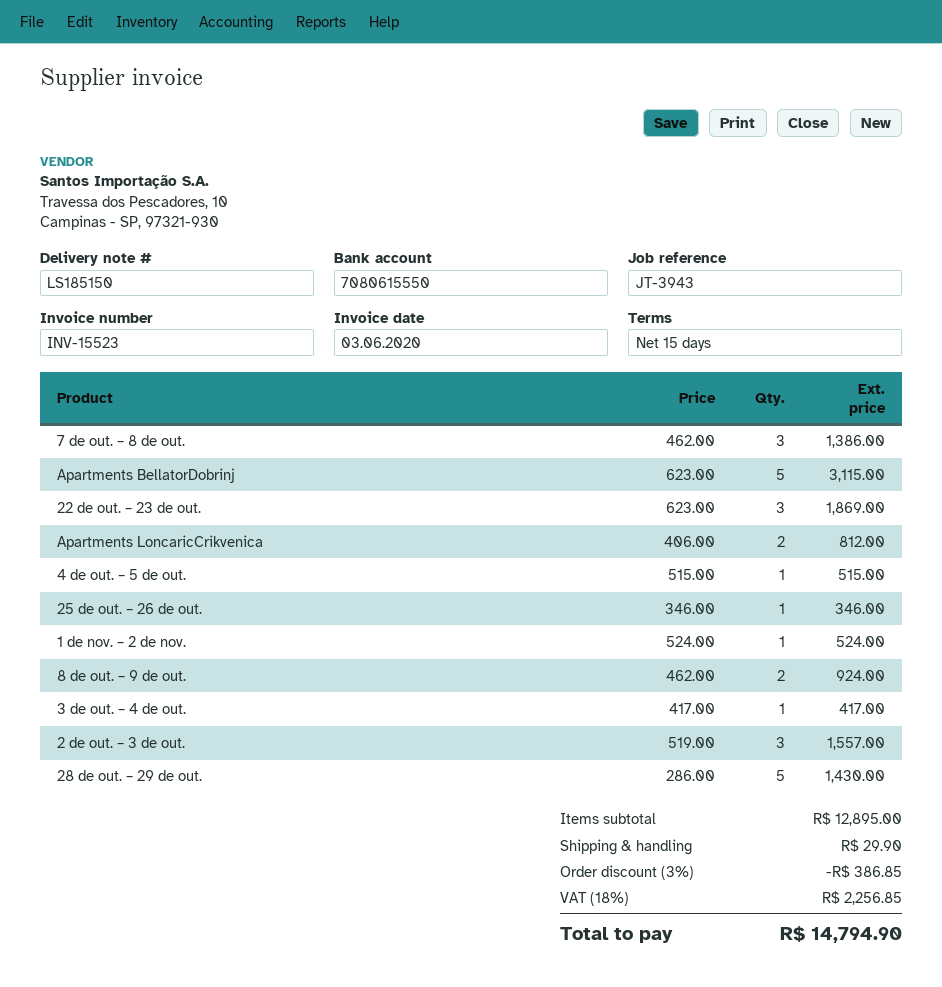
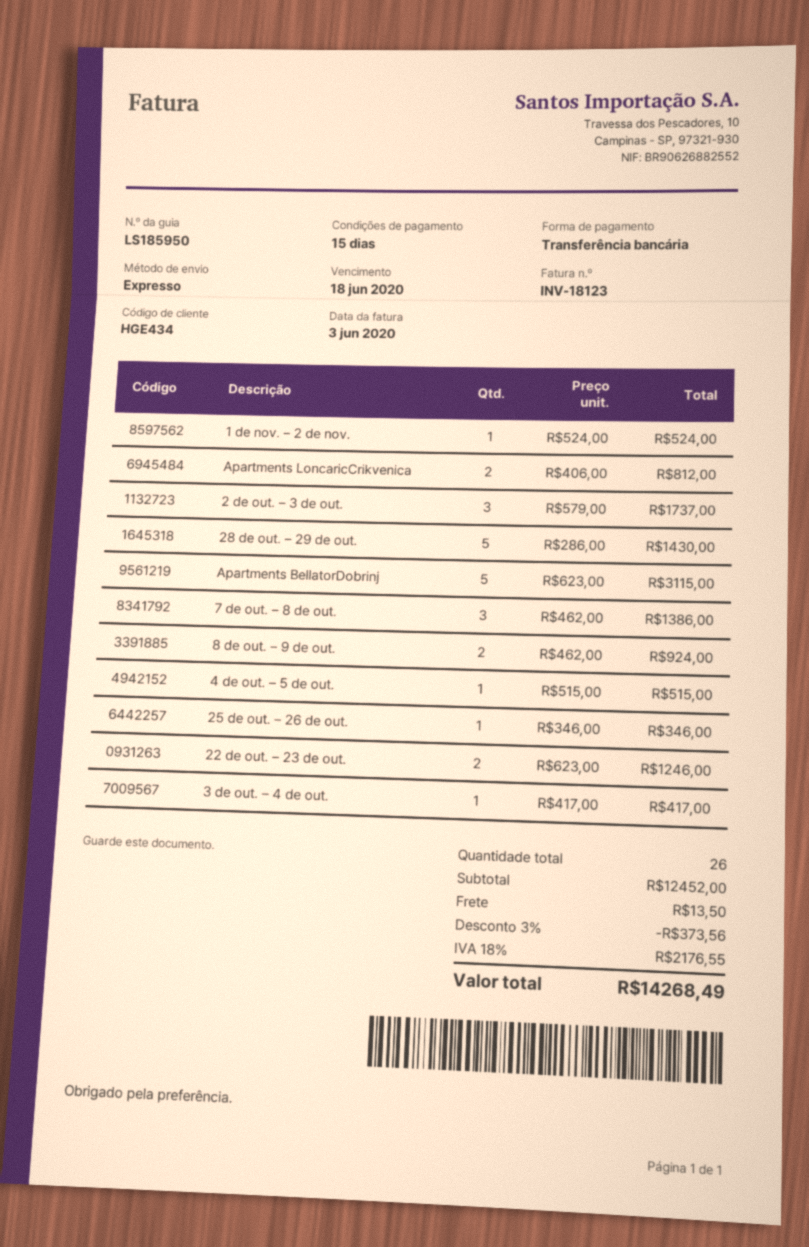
delivery note number: LS185150 -> LS185950
invoice number: INV-15523 -> INV-18123
22 de out. – 23 de out.: 3 x 623.00 = 1869.00 -> 2 x 623.00 = 1246.00
2 de out. – 3 de out.: 3 x 519.00 = 1557.00 -> 3 x 579.00 = 1737.00
subtotal: 12895.00 -> 12452.00
discount: 3% = 386.85 -> 3% = 373.56
shipping: 29.90 -> 13.50
tax: 18% = 2256.85 -> 18% = 2176.55
total: 14794.90 -> 14268.49

